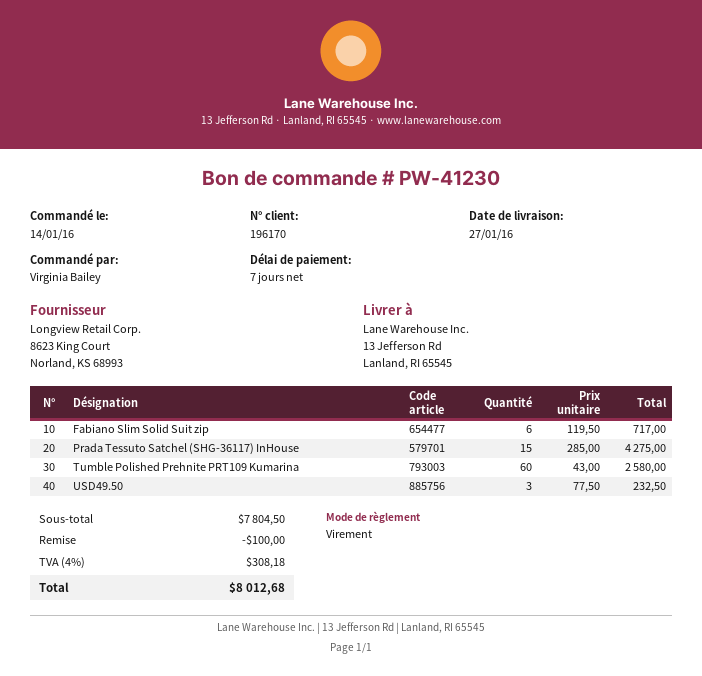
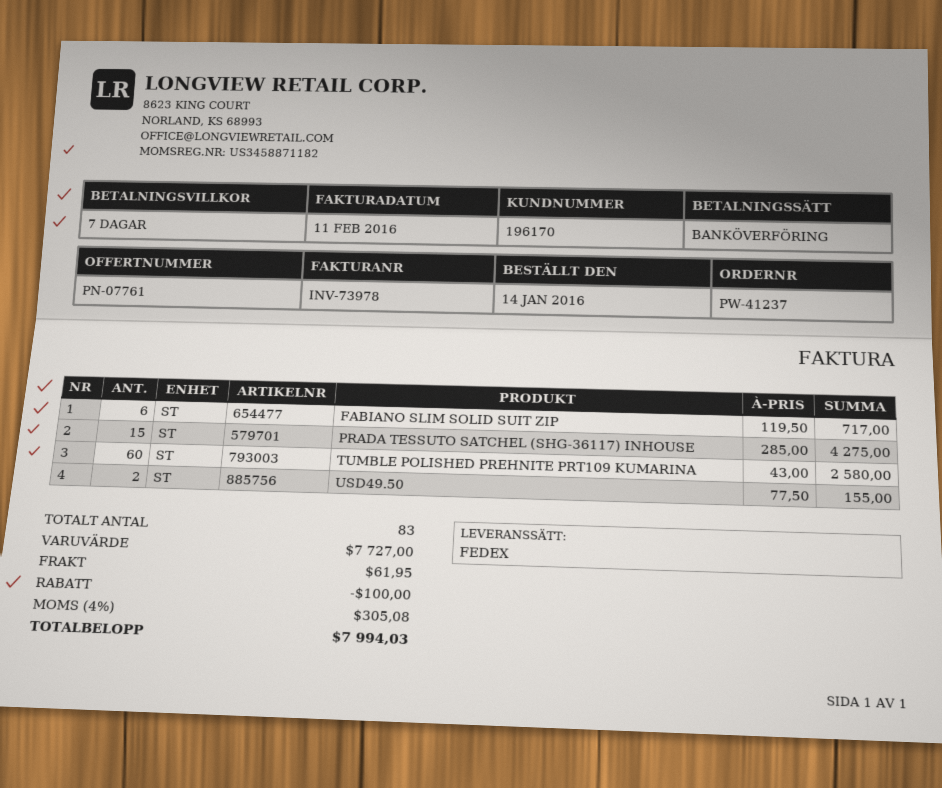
order number: PW-41230 -> PW-41237
USD49.50: 3 x 77.50 = 232.50 -> 2 x 77.50 = 155.00
subtotal: 7804.50 -> 7727.00
shipping: none -> 61.95
tax: 4% = 308.18 -> 4% = 305.08
total: 8012.68 -> 7994.03

